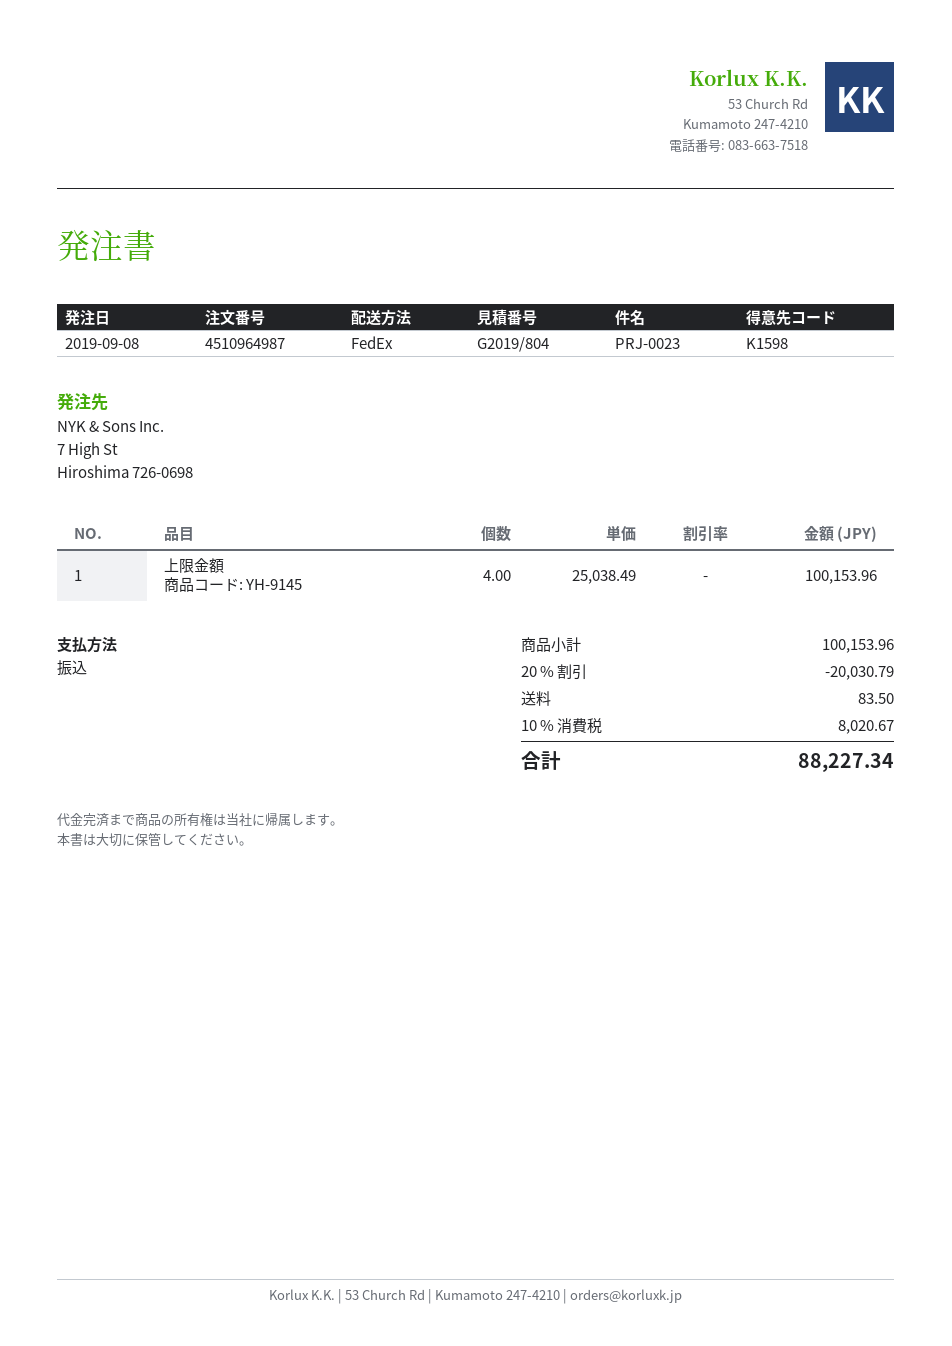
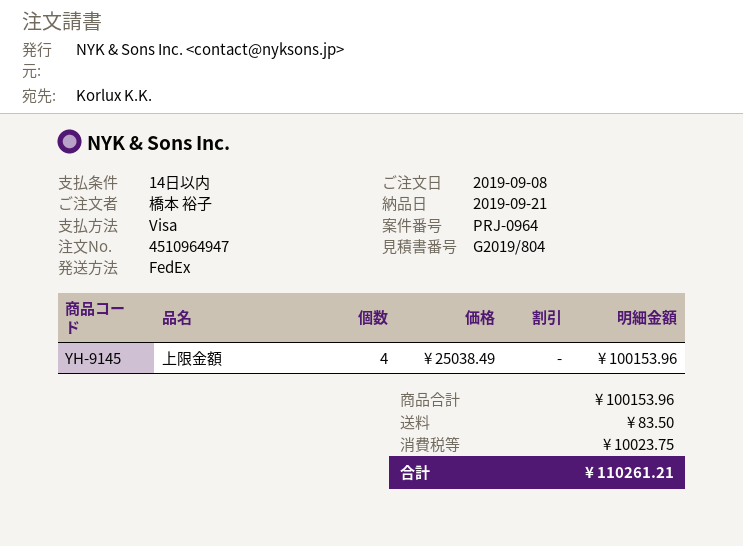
order number: 4510964987 -> 4510964947
reference: PRJ-0023 -> PRJ-0964
payment method: bank transfer -> Visa
discount: 20% = 20030.79 -> none
tax: 8020.67 -> 10023.75
total: 88227.34 -> 110261.21

